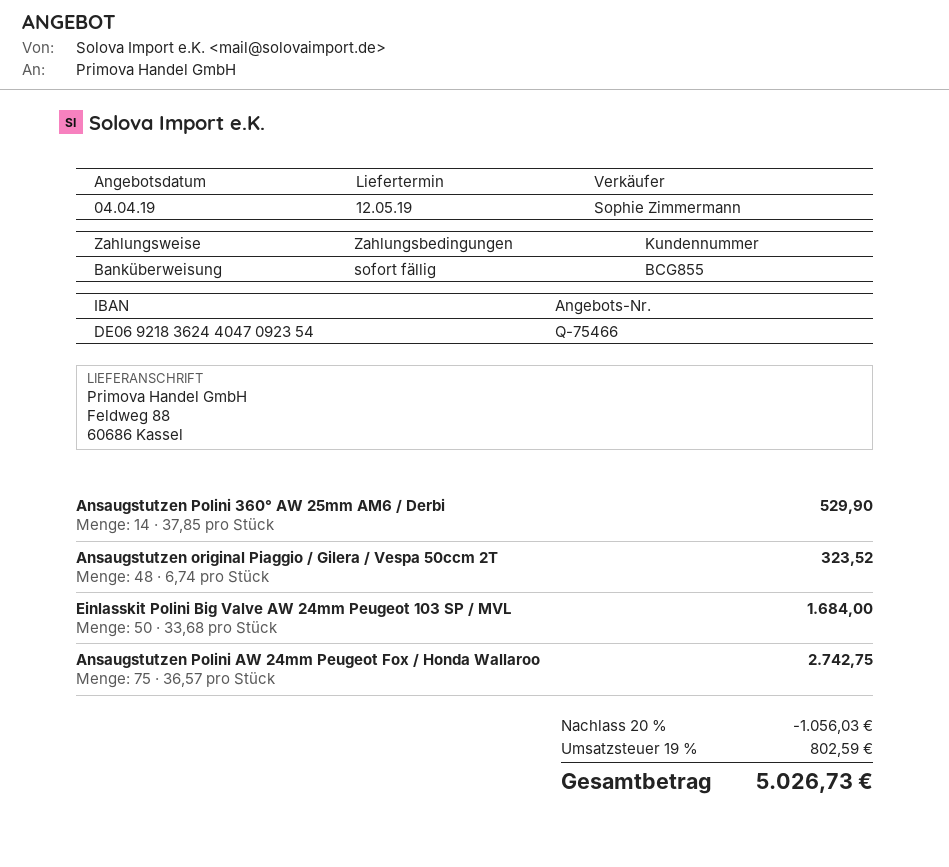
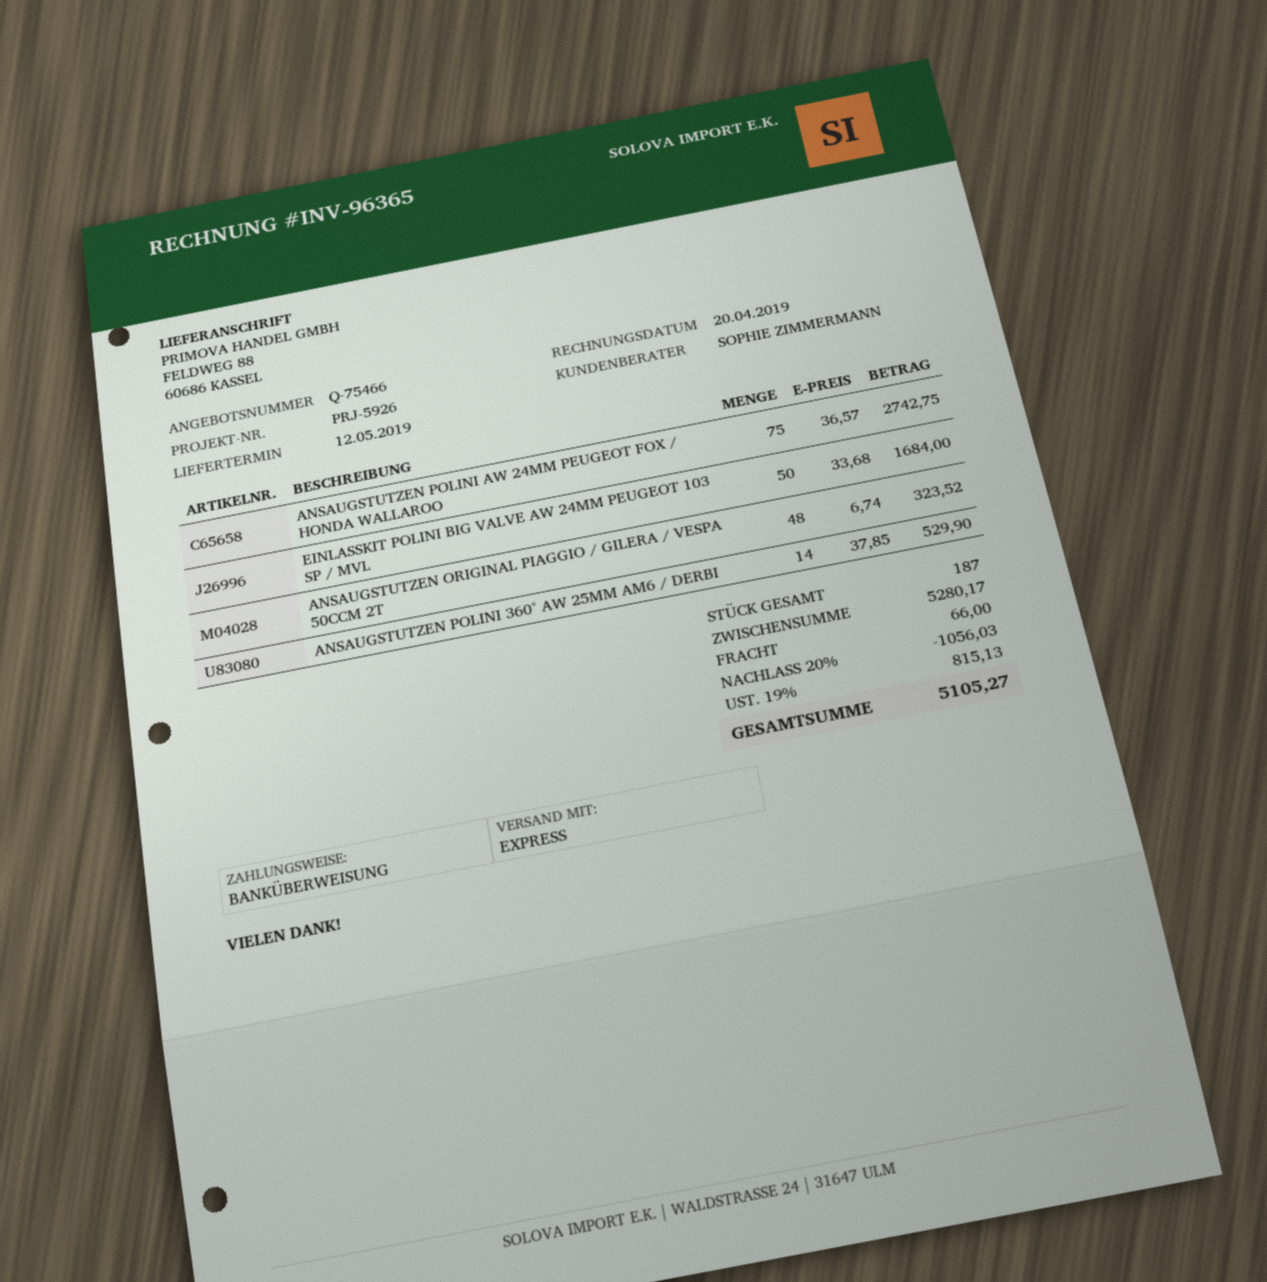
shipping: none -> 66.00
tax: 19% = 802.59 -> 19% = 815.13
total: 5026.73 -> 5105.27

